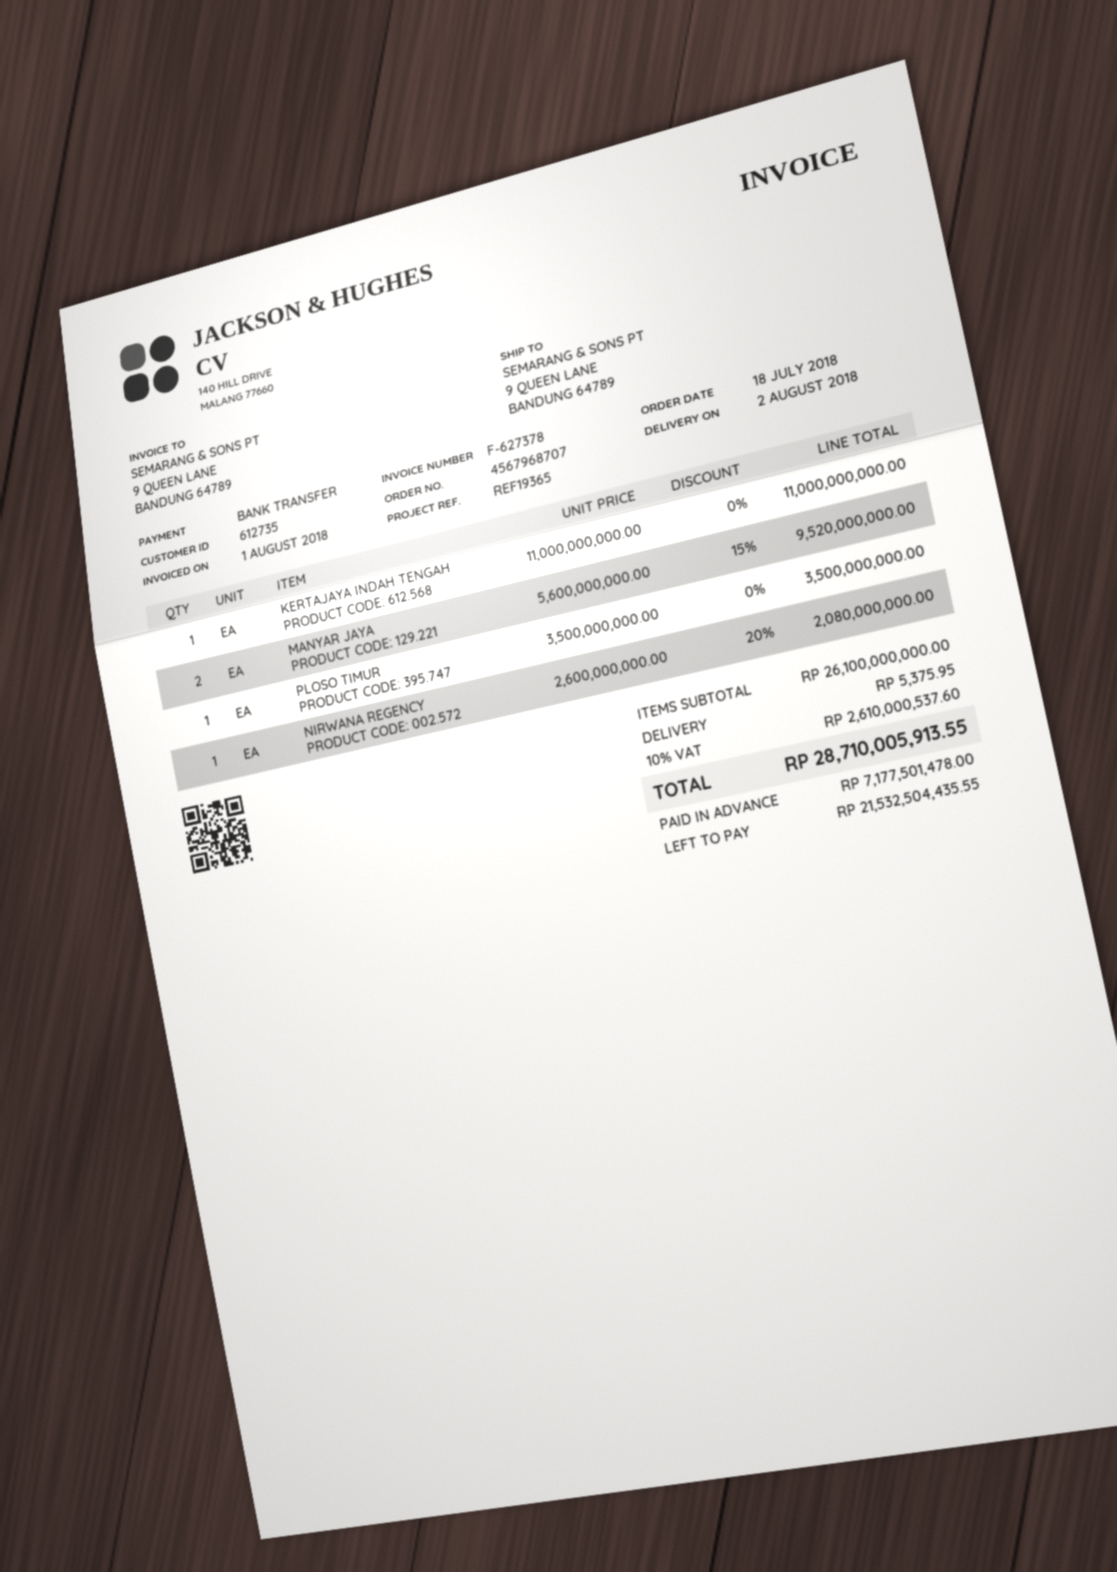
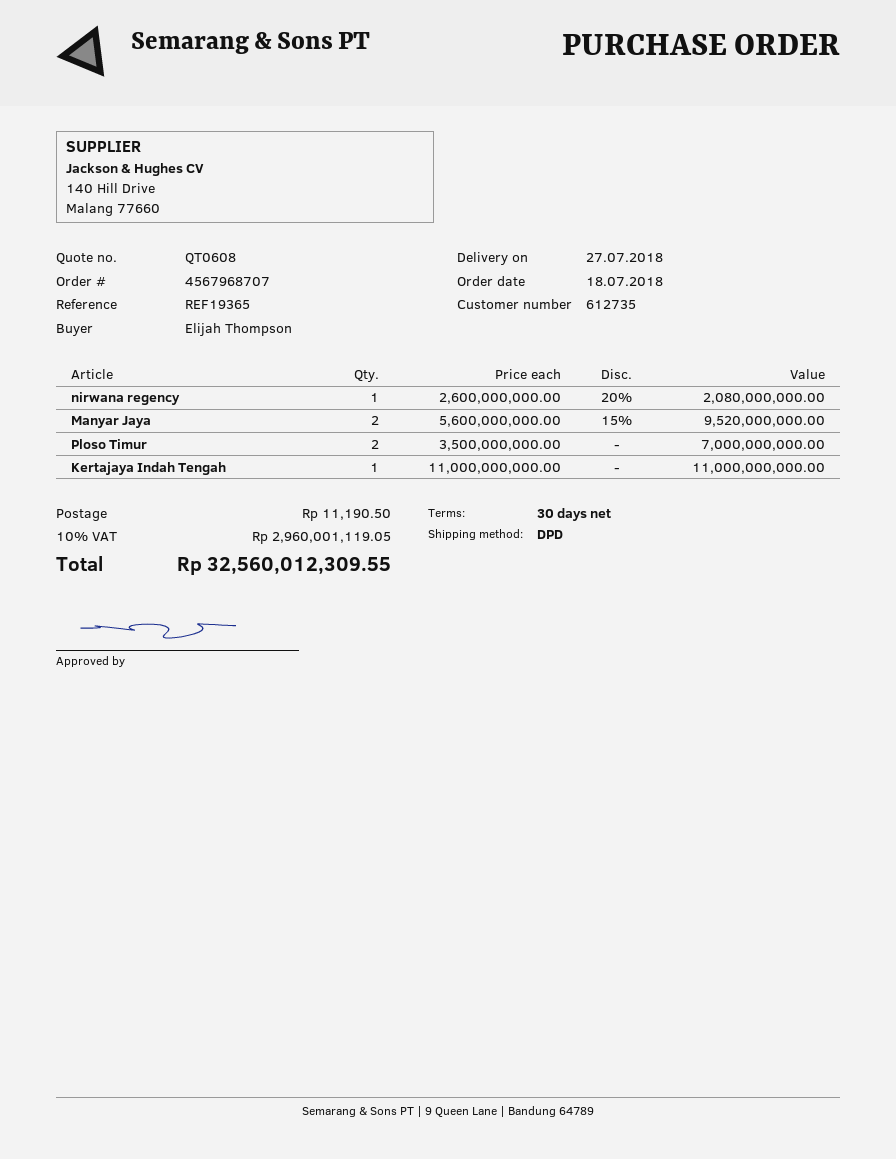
delivery date: 2018-08-02 -> 2018-07-27
PLOSO TIMUR: 1 x 3500000000.00 = 3500000000.00 -> 2 x 3500000000.00 = 7000000000.00
shipping: 5375.95 -> 11190.50
tax: 10% = 2610000537.60 -> 10% = 2960001119.05
total: 28710005913.55 -> 32560012309.55

